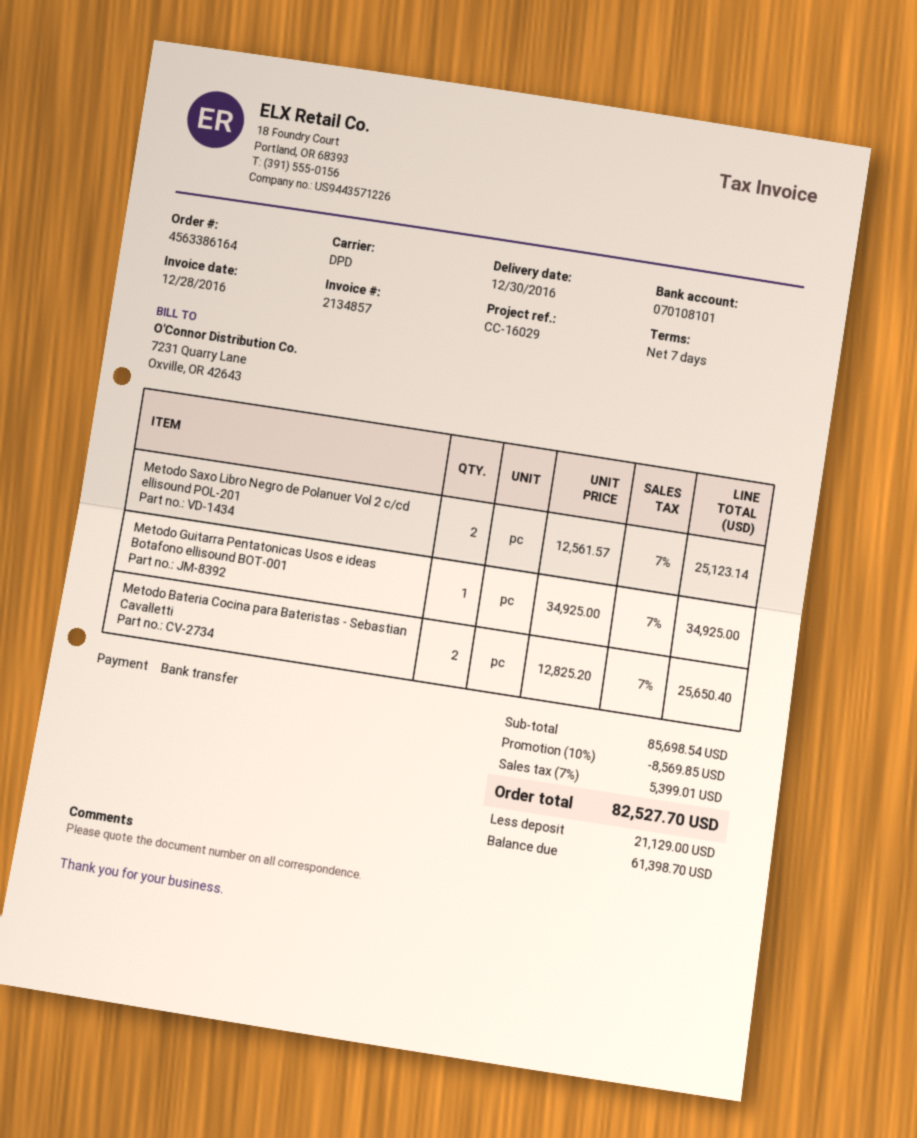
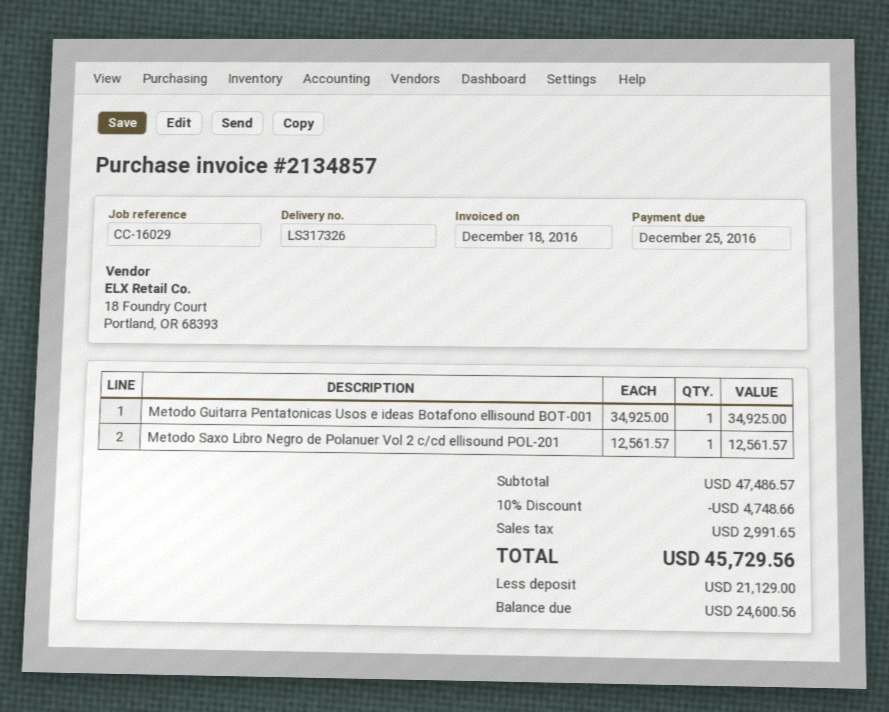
invoice date: 2016-12-28 -> 2016-12-18
Metodo Saxo Libro Negro de Polanuer Vol 2 c/cd ellisound POL-201: 2 x 12561.57 = 25123.14 -> 1 x 12561.57 = 12561.57
Metodo Bateria Cocina para Bateristas - Sebastian Cavalletti: 2 x 12825.20 = 25650.40 -> none
subtotal: 85698.54 -> 47486.57
discount: 10% = 8569.85 -> 10% = 4748.66
tax: 5399.01 -> 2991.65
total: 82527.70 -> 45729.56
balance: 61398.70 -> 24600.56

